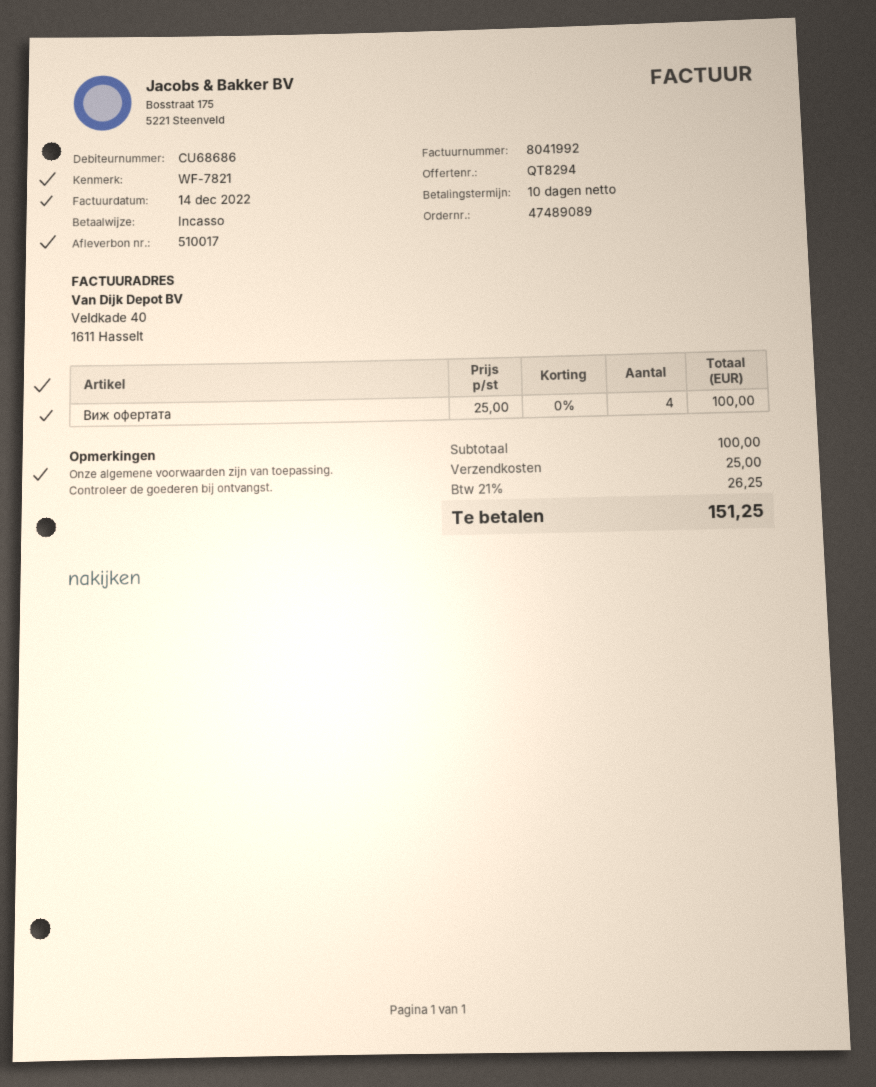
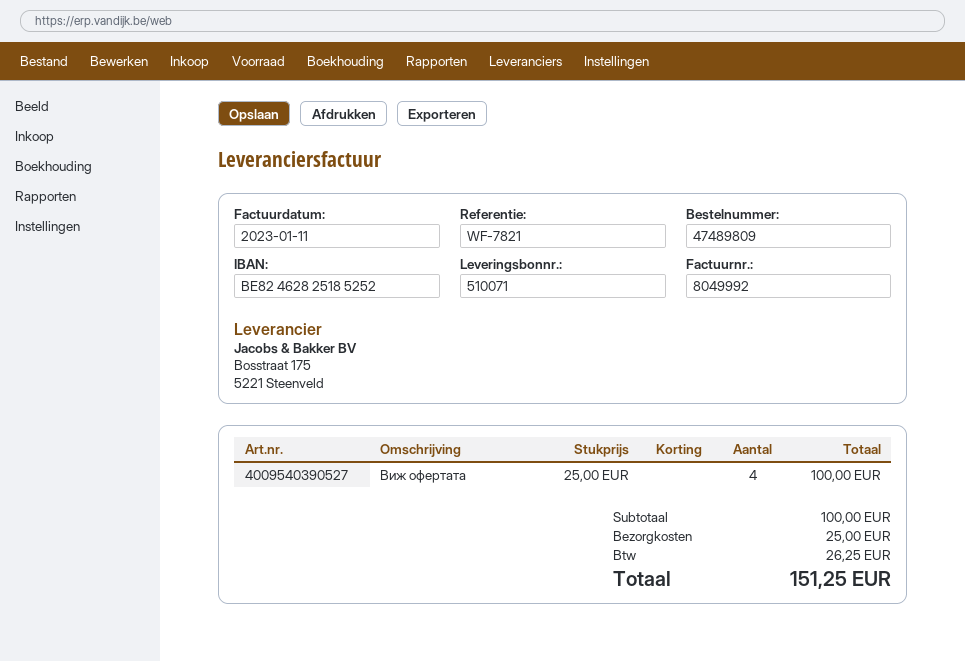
order number: 47489089 -> 47489809
delivery note number: 510017 -> 510071
invoice number: 8041992 -> 8049992
invoice date: 2022-12-14 -> 2023-01-11

